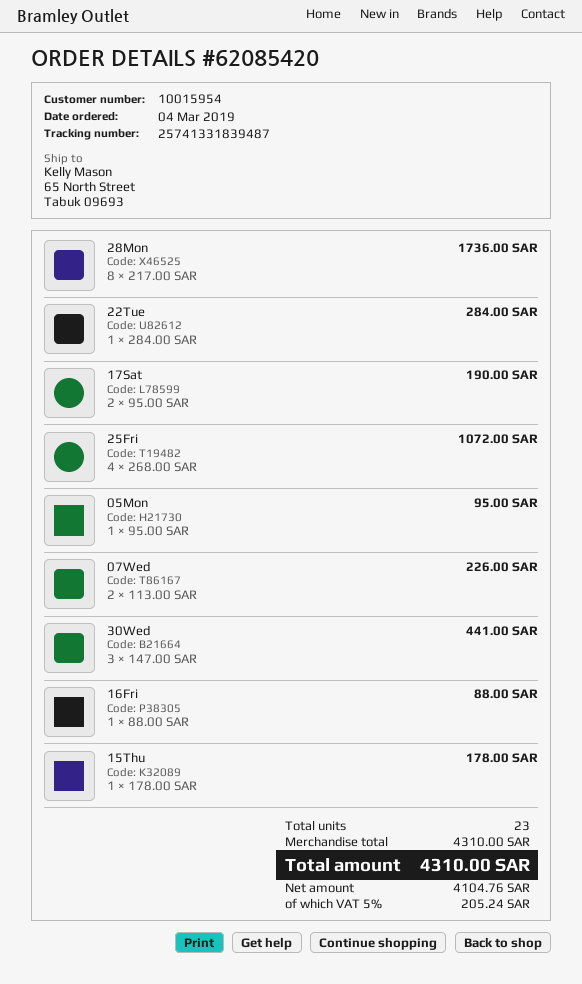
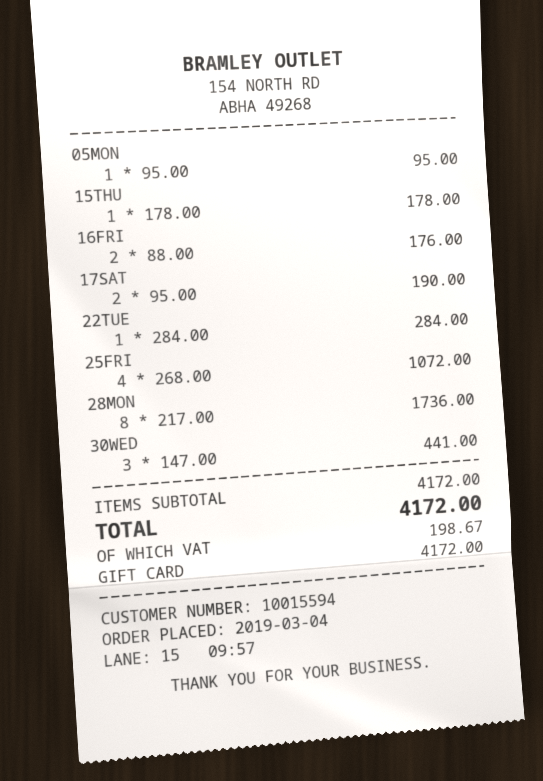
customer number: 10015954 -> 10015594
07Wed: 2 x 113.00 = 226.00 -> none
16Fri: 1 x 88.00 = 88.00 -> 2 x 88.00 = 176.00
subtotal: 4310.00 -> 4172.00
tax: 205.24 -> 198.67
total: 4310.00 -> 4172.00

